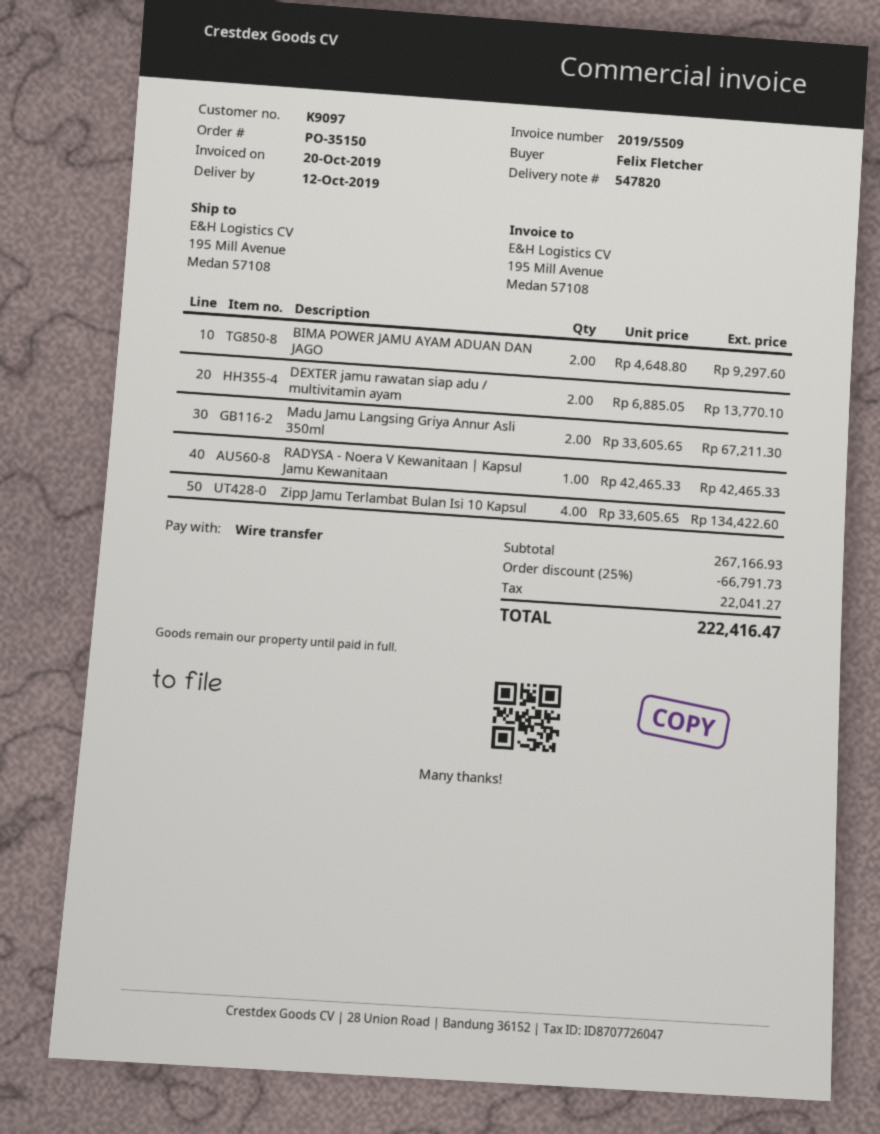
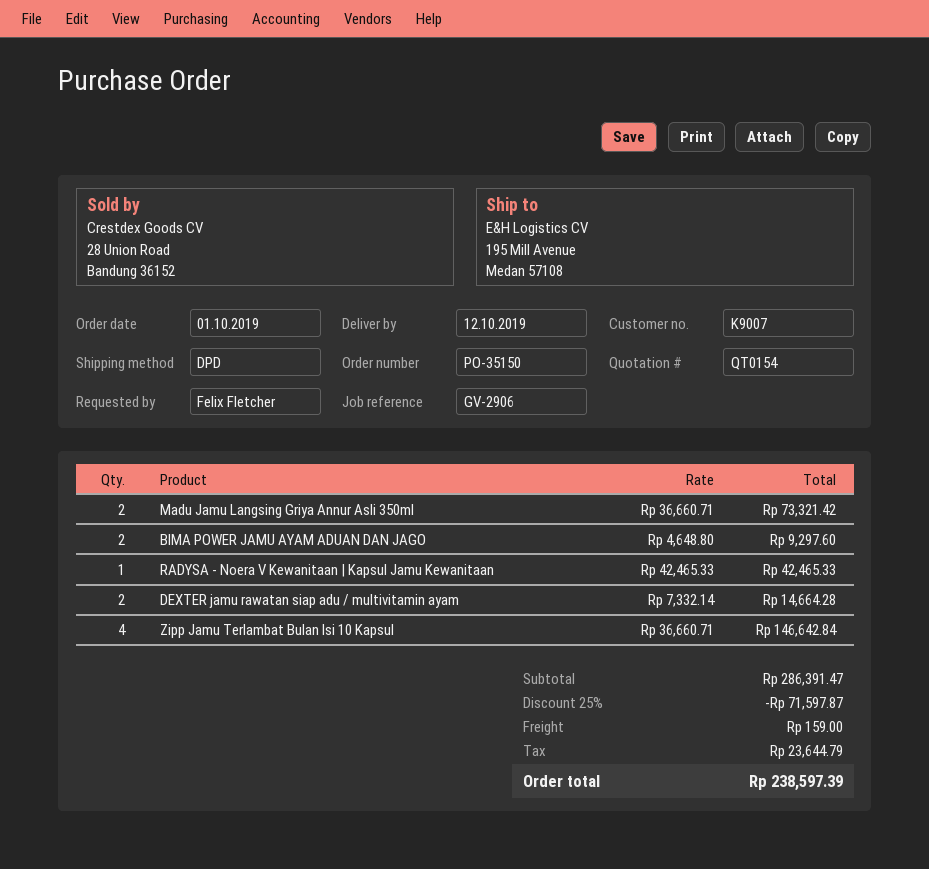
customer number: K9097 -> K9007
DEXTER jamu rawatan siap adu / multivitamin ayam: 2 x 6885.05 = 13770.10 -> 2 x 7332.14 = 14664.28
Madu Jamu Langsing Griya Annur Asli 350ml: 2 x 33605.65 = 67211.30 -> 2 x 36660.71 = 73321.42
Zipp Jamu Terlambat Bulan Isi 10 Kapsul: 4 x 33605.65 = 134422.60 -> 4 x 36660.71 = 146642.84
subtotal: 267166.93 -> 286391.47
discount: 25% = 66791.73 -> 25% = 71597.87
shipping: none -> 159.00
tax: 22041.27 -> 23644.79
total: 222416.47 -> 238597.39

